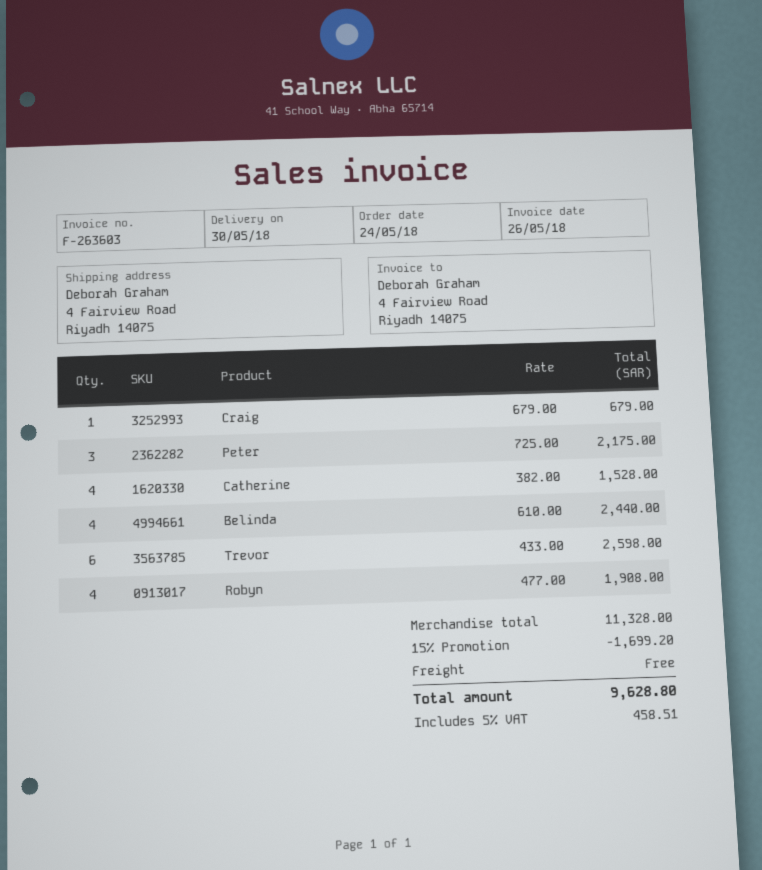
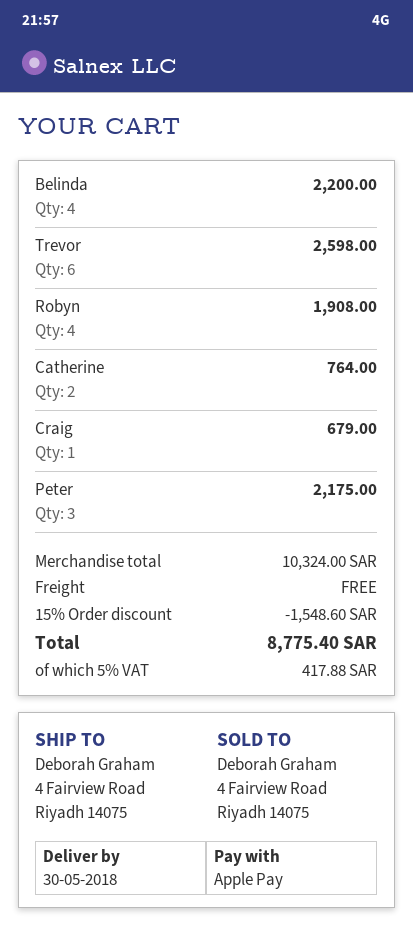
Catherine: 4 for 1528.00 -> 2 for 764.00
Belinda: 4 for 2440.00 -> 4 for 2200.00
subtotal: 11328.00 -> 10324.00
discount: 15% = 1699.20 -> 15% = 1548.60
tax: 5% = 458.51 -> 5% = 417.88
total: 9628.80 -> 8775.40

